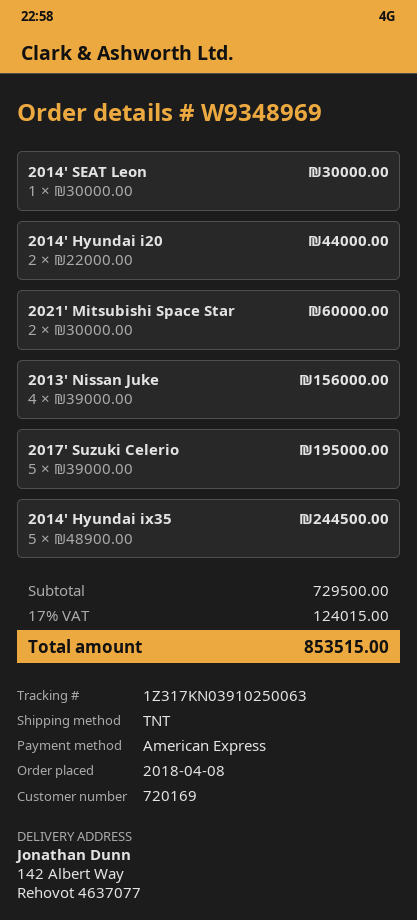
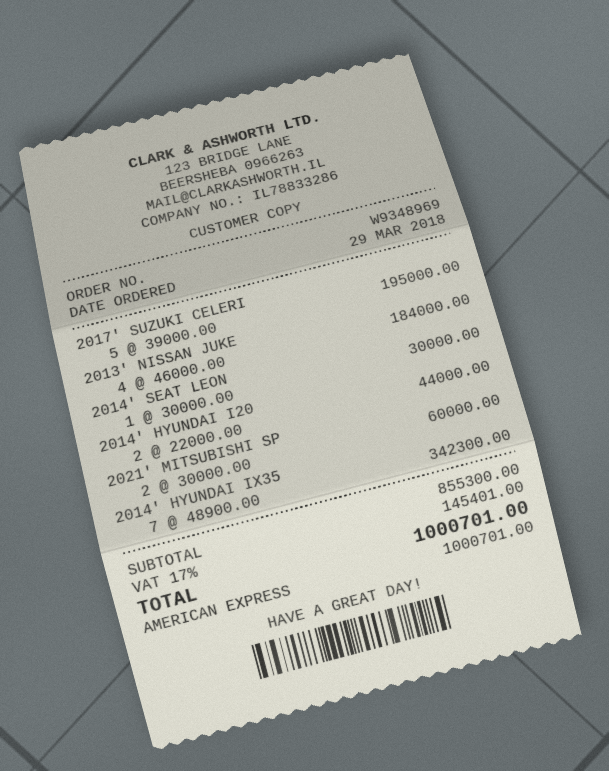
order date: 2018-04-08 -> 2018-03-29
2013' Nissan Juke: 4 x 39000.00 = 156000.00 -> 4 x 46000.00 = 184000.00
2014' Hyundai ix35: 5 x 48900.00 = 244500.00 -> 7 x 48900.00 = 342300.00
subtotal: 729500.00 -> 855300.00
tax: 17% = 124015.00 -> 17% = 145401.00
total: 853515.00 -> 1000701.00

